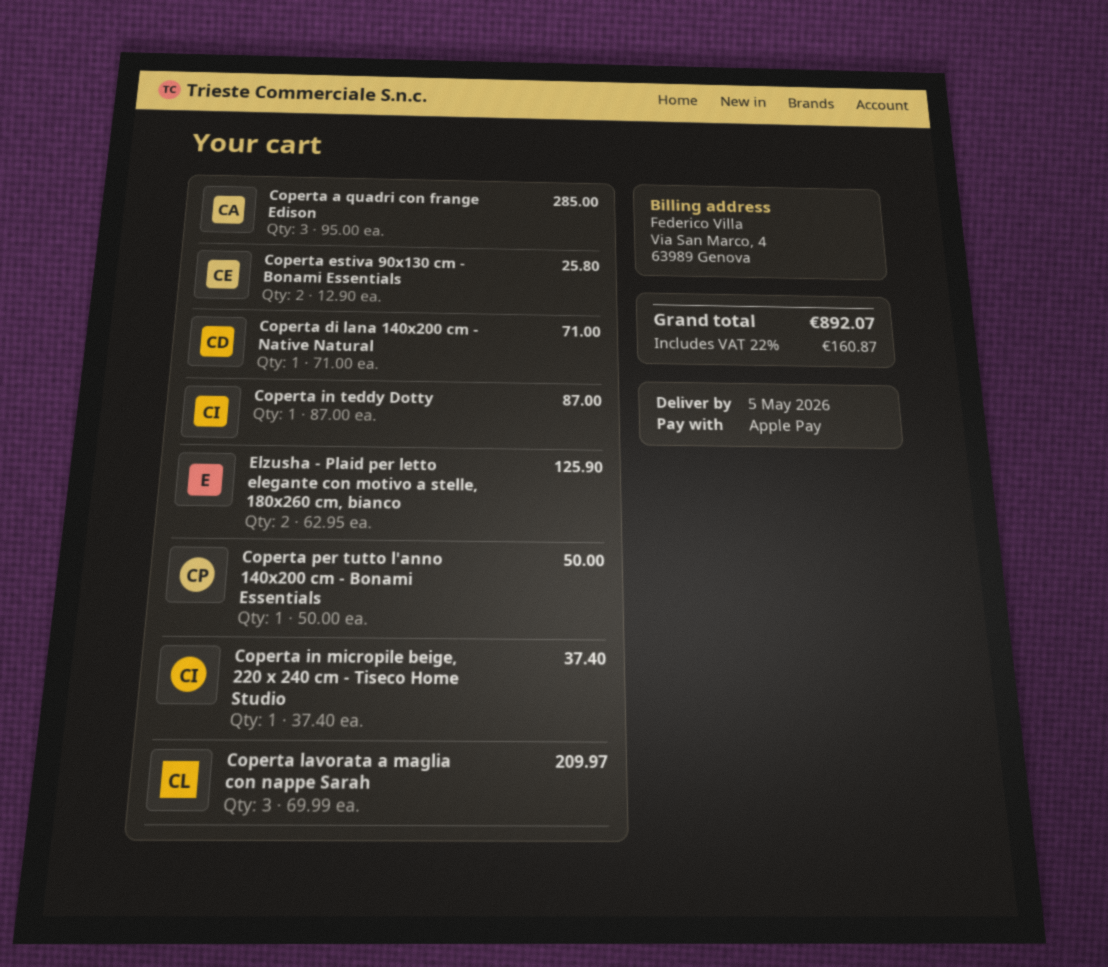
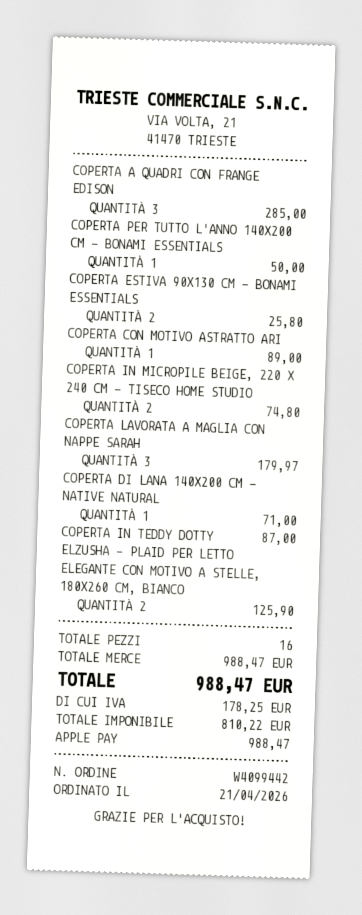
Coperta in micropile beige, 220 x 240 cm - Tiseco Home Studio: 1 for 37.40 -> 2 for 74.80
Coperta lavorata a maglia con nappe Sarah: 3 for 209.97 -> 3 for 179.97
COPERTA CON MOTIVO ASTRATTO ARI: none -> 1 for 89.00
tax: 160.87 -> 178.25
total: 892.07 -> 988.47

